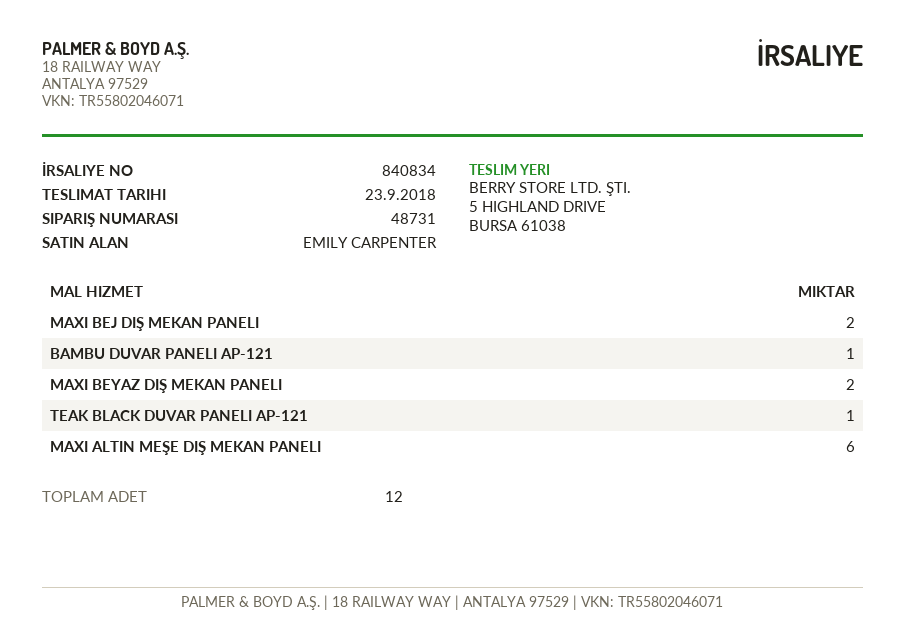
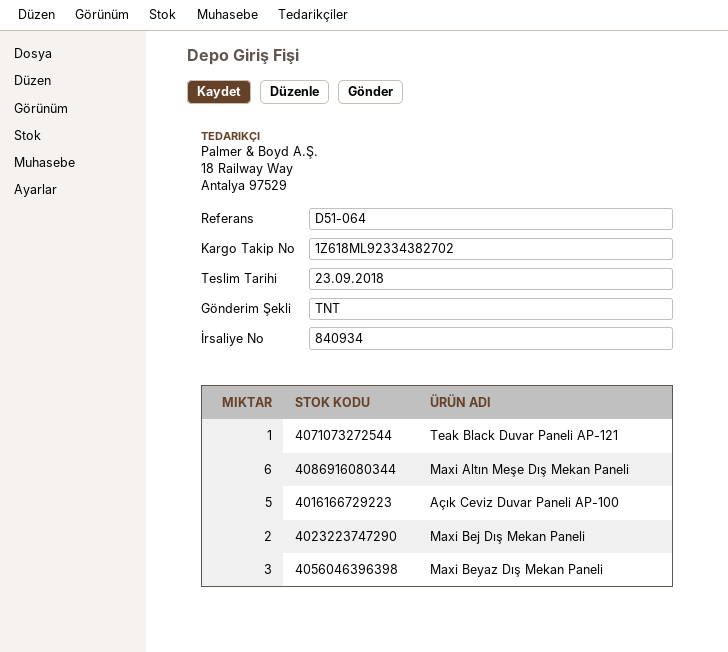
delivery note number: 840834 -> 840934
BAMBU DUVAR PANELI AP-121: 1 -> none
MAXI BEYAZ DIŞ MEKAN PANELI: 2 -> 3
Açık Ceviz Duvar Paneli AP-100: none -> 5

